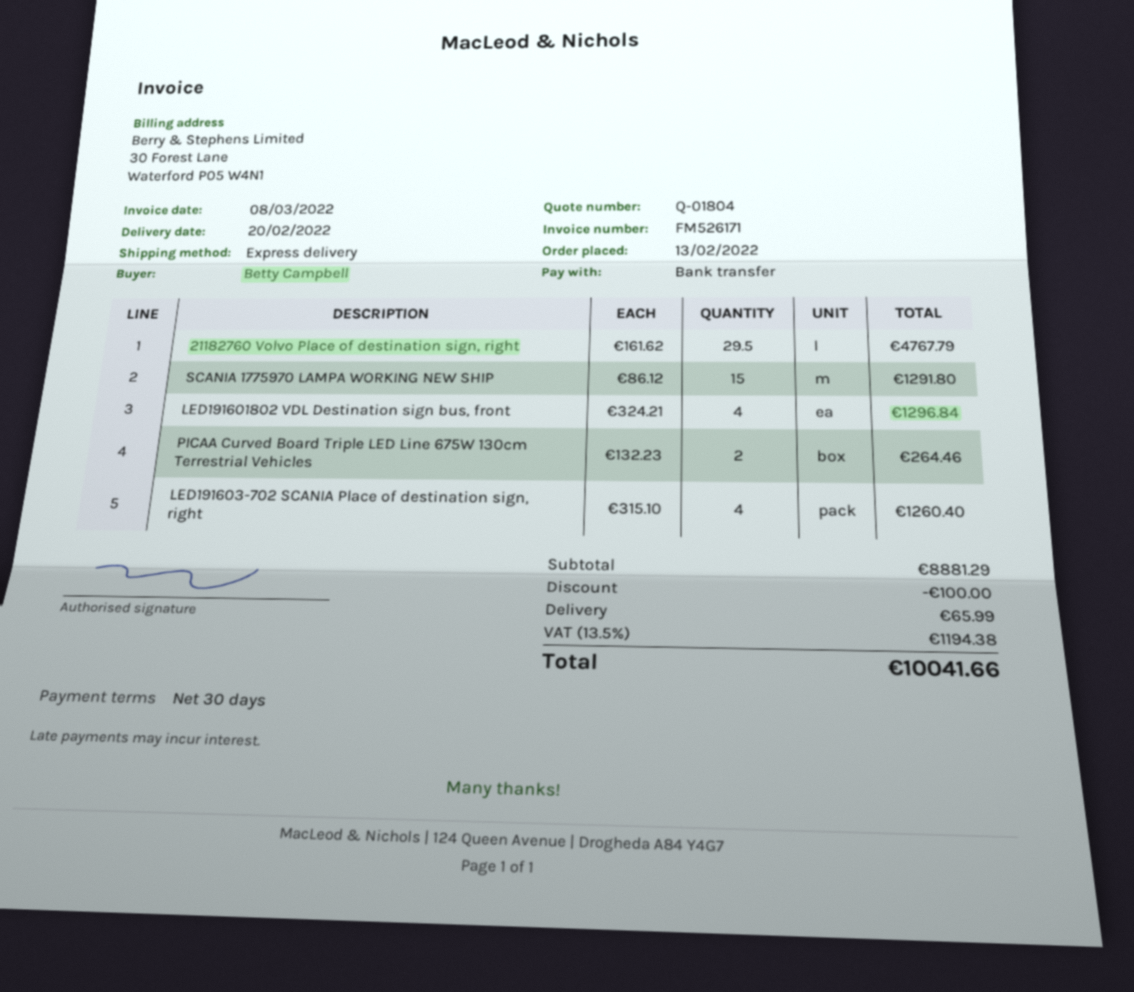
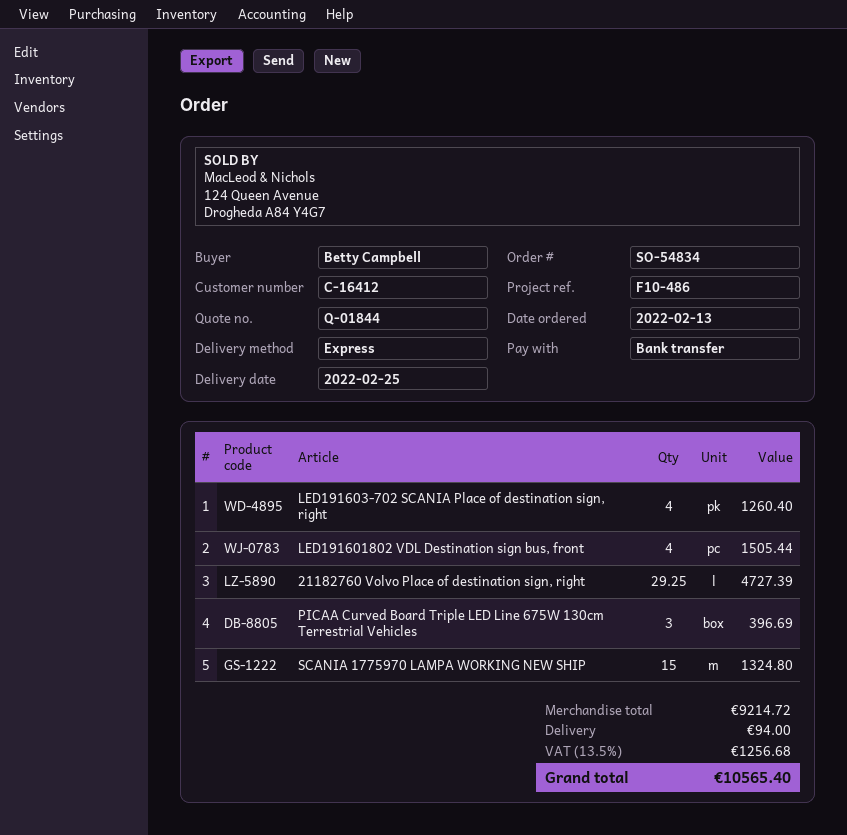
quote number: Q-01804 -> Q-01844
delivery date: 2022-02-20 -> 2022-02-25
21182760 Volvo Place of destination sign, right: 29.5 for 4767.79 -> 29.25 for 4727.39
SCANIA 1775970 LAMPA WORKING NEW SHIP: 15 for 1291.80 -> 15 for 1324.80
LED191601802 VDL Destination sign bus, front: 4 for 1296.84 -> 4 for 1505.44
PICAA Curved Board Triple LED Line 675W 130cm Terrestrial Vehicles: 2 for 264.46 -> 3 for 396.69
subtotal: 8881.29 -> 9214.72
discount: 100.00 -> none
shipping: 65.99 -> 94.00
tax: 13.5% = 1194.38 -> 13.5% = 1256.68
total: 10041.66 -> 10565.40

